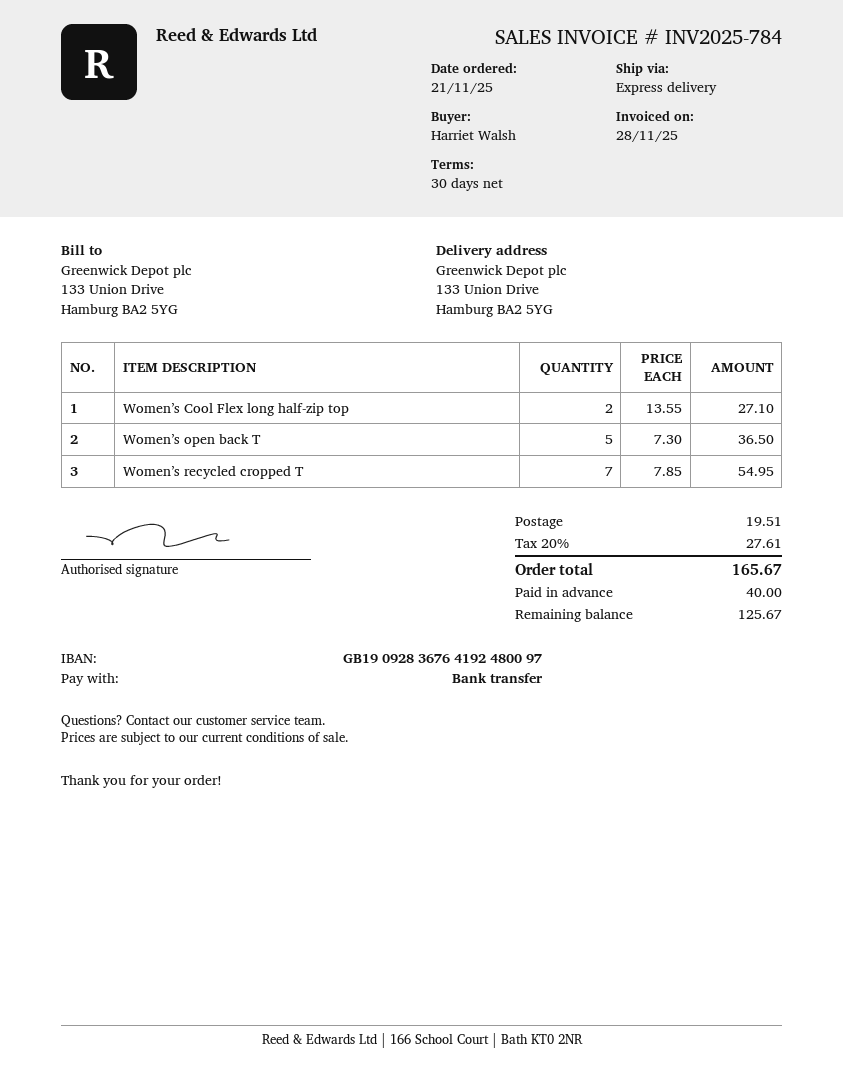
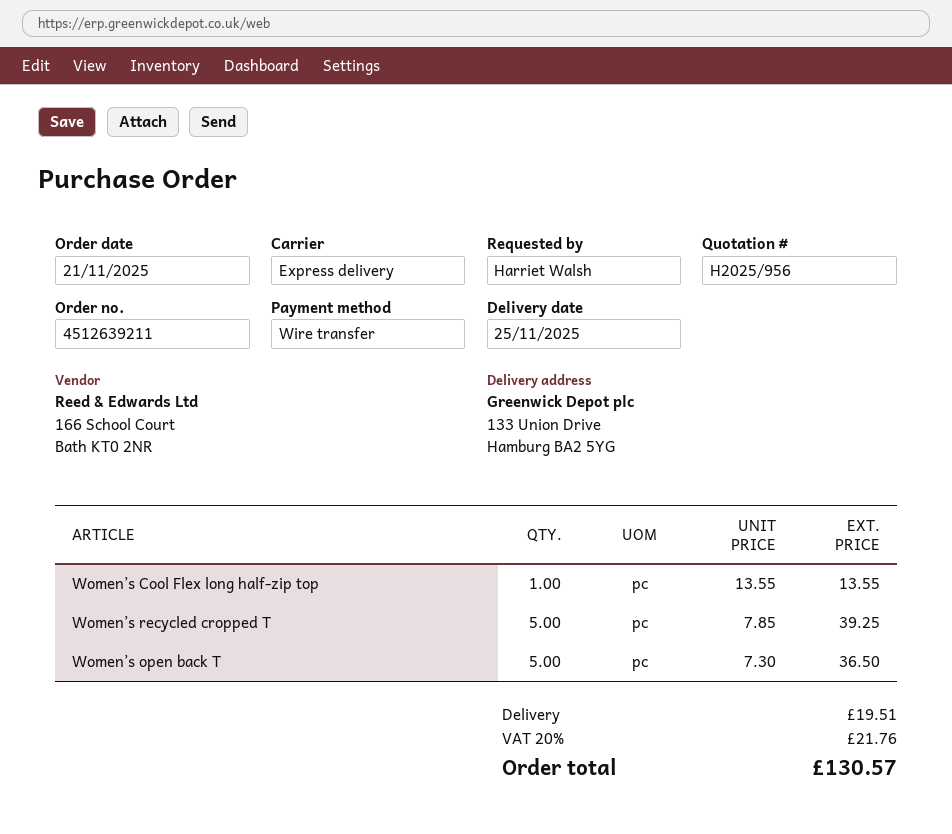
Women’s Cool Flex long half-zip top: 2 x 13.55 = 27.10 -> 1 x 13.55 = 13.55
Women’s recycled cropped T: 7 x 7.85 = 54.95 -> 5 x 7.85 = 39.25
tax: 20% = 27.61 -> 20% = 21.76
total: 165.67 -> 130.57

